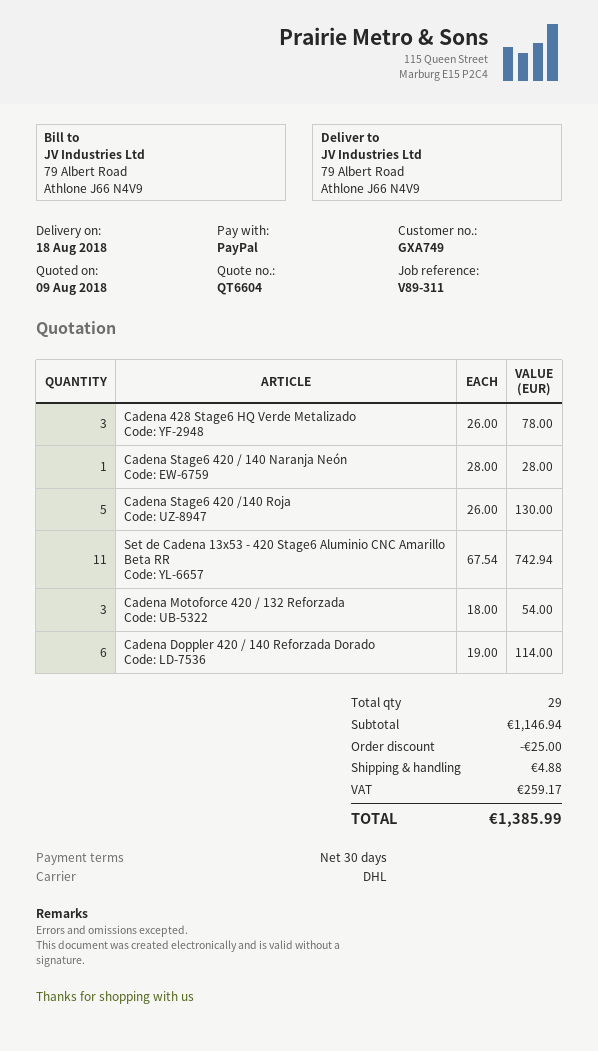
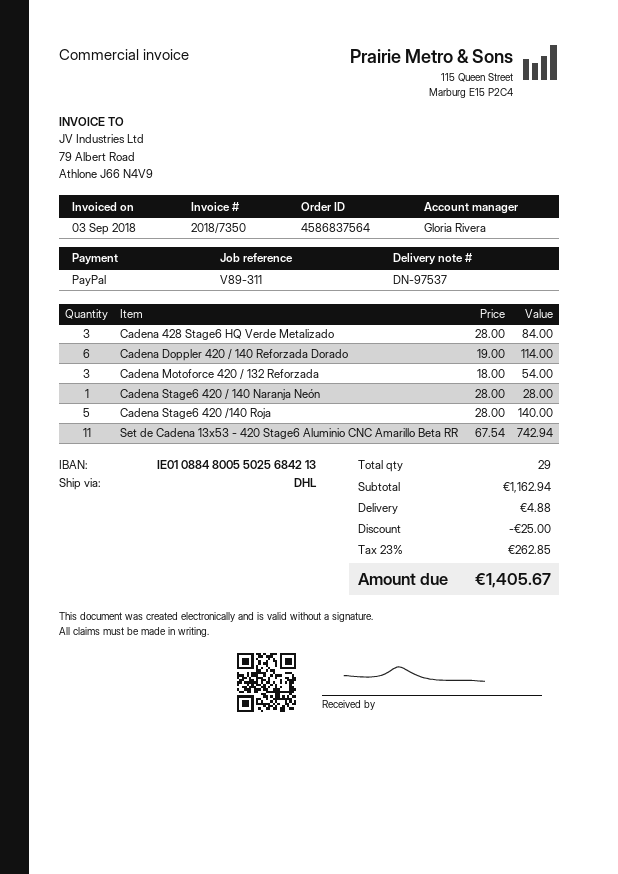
Cadena 428 Stage6 HQ Verde Metalizado: 3 x 26.00 = 78.00 -> 3 x 28.00 = 84.00
Cadena Stage6 420 /140 Roja: 5 x 26.00 = 130.00 -> 5 x 28.00 = 140.00
subtotal: 1146.94 -> 1162.94
tax: 259.17 -> 262.85
total: 1385.99 -> 1405.67

